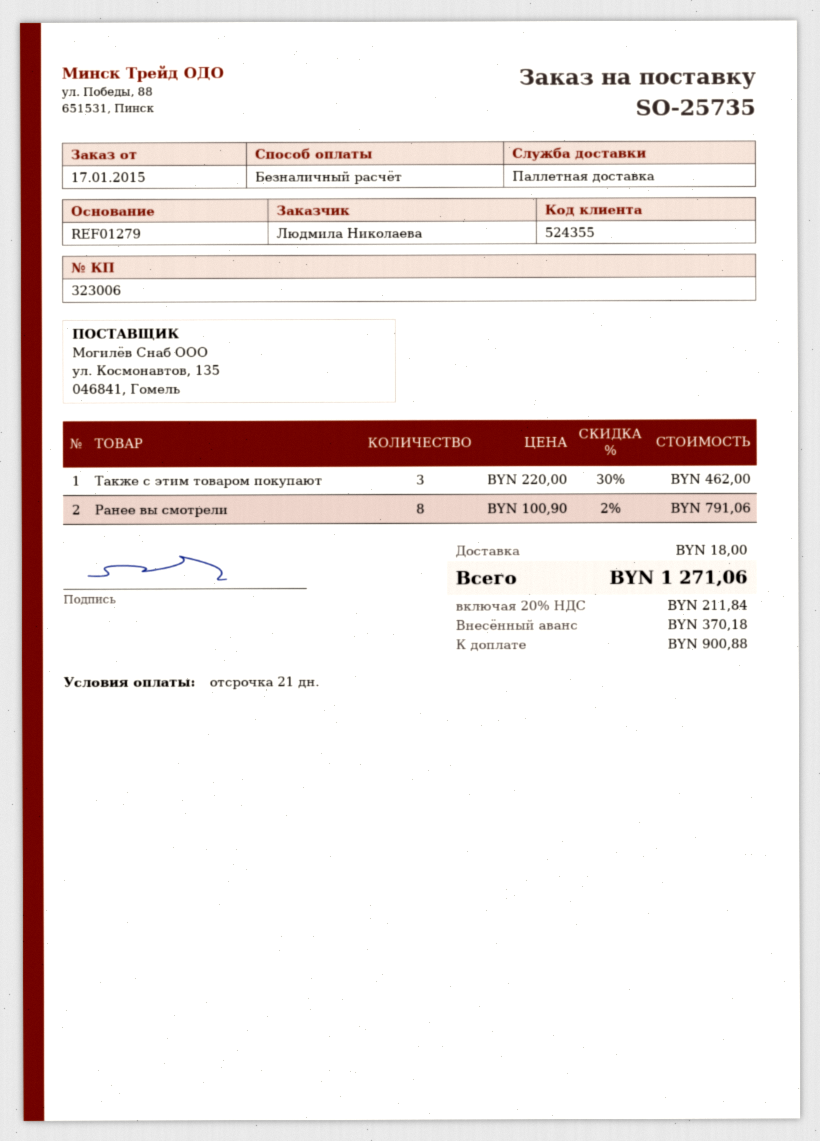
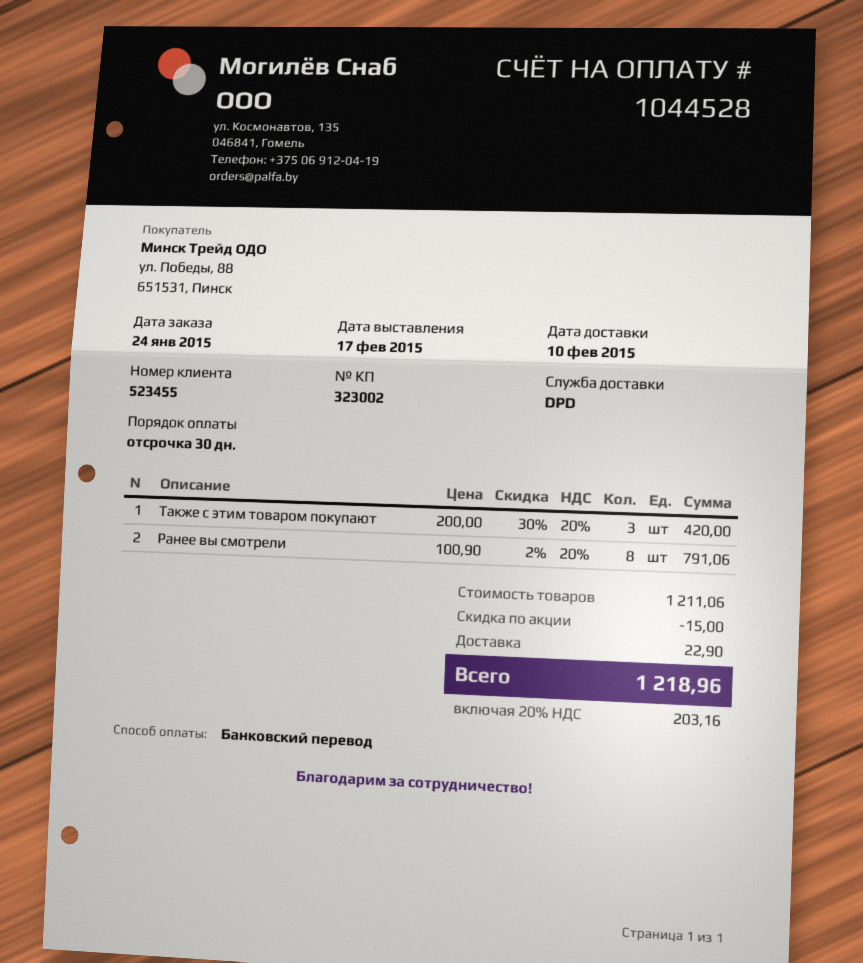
quote number: 323006 -> 323002
order date: 2015-01-17 -> 2015-01-24
payment terms: 21 days -> 30 days
customer number: 524355 -> 523455
shipping method: pallet freight -> DPD
Также с этим товаром покупают: 3 x 220.00 - 30% = 462.00 -> 3 x 200.00 - 30% = 420.00
discount: none -> 15.00
shipping: 18.00 -> 22.90
tax: 20% = 211.84 -> 20% = 203.16
total: 1271.06 -> 1218.96

